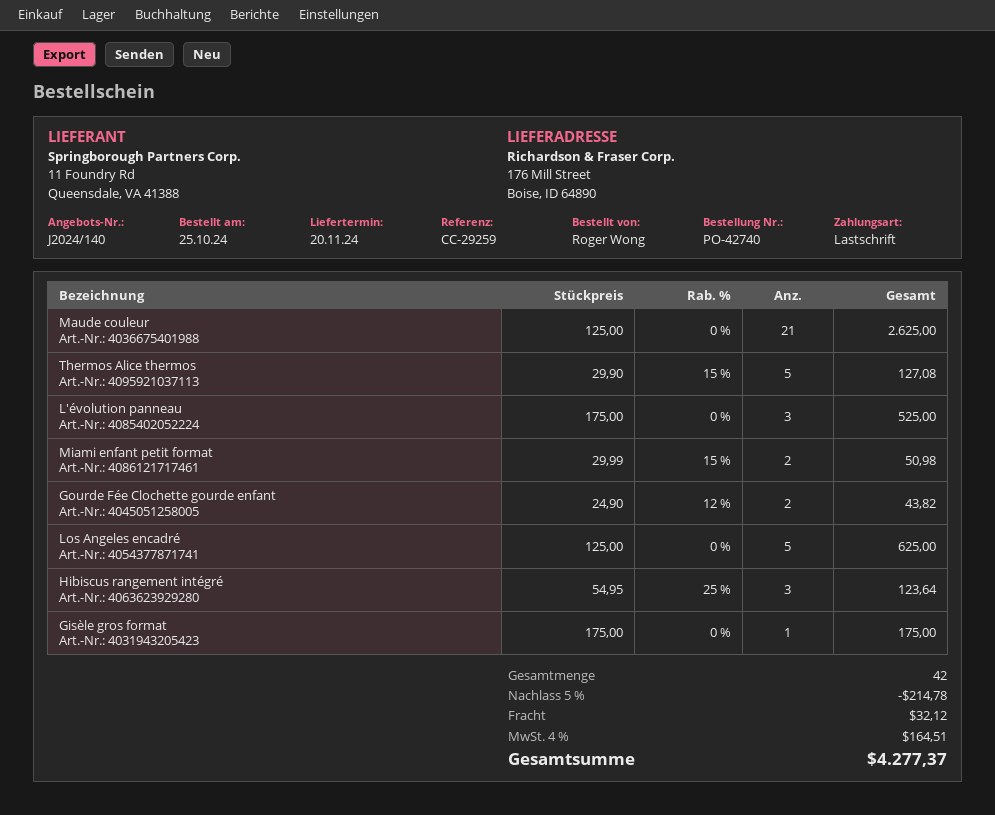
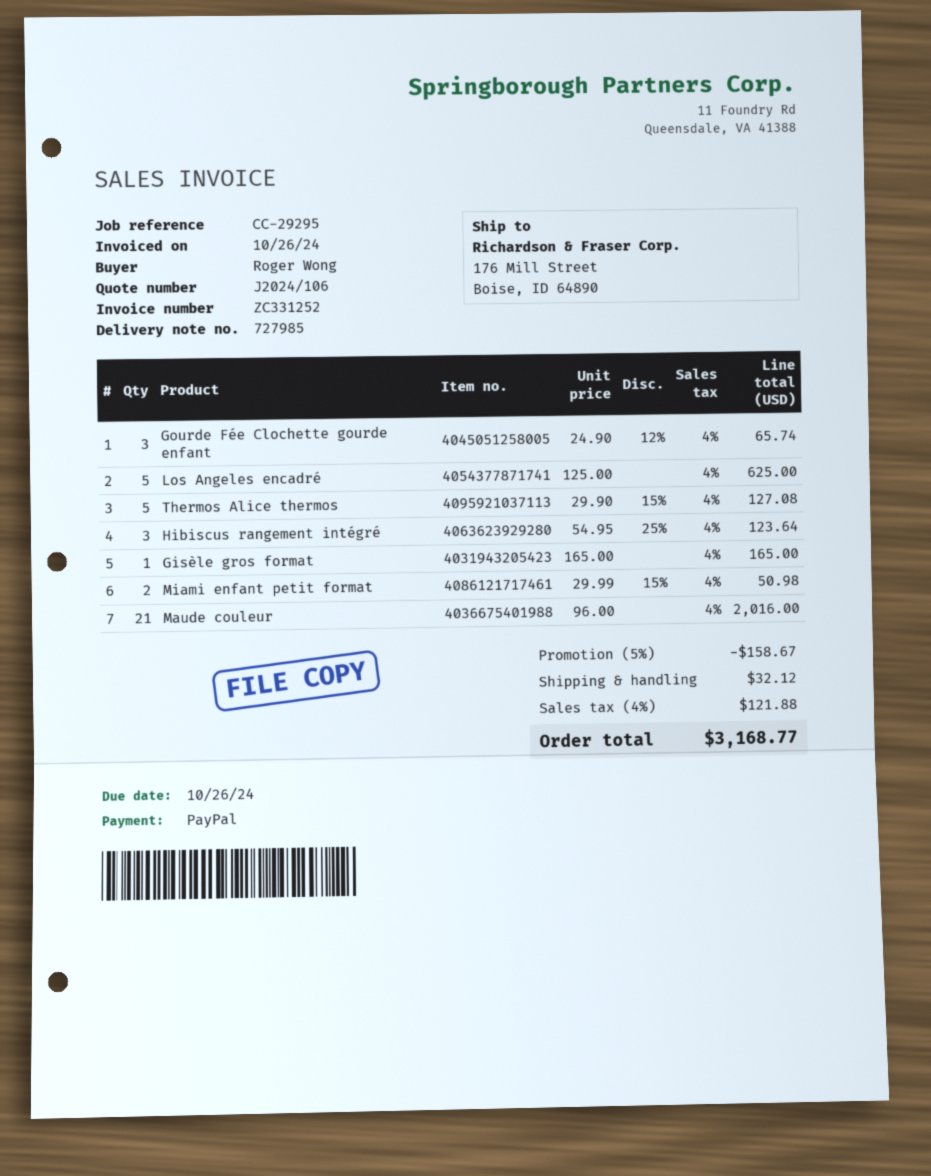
quote number: J2024/140 -> J2024/106
reference: CC-29259 -> CC-29295
payment method: direct debit -> PayPal
Maude couleur: 21 x 125.00 = 2625.00 -> 21 x 96.00 = 2016.00
L'évolution panneau: 3 x 175.00 = 525.00 -> none
Gourde Fée Clochette gourde enfant: 2 x 24.90 - 12% = 43.82 -> 3 x 24.90 - 12% = 65.74
Gisèle gros format: 1 x 175.00 = 175.00 -> 1 x 165.00 = 165.00
discount: 5% = 214.78 -> 5% = 158.67
tax: 4% = 164.51 -> 4% = 121.88
total: 4277.37 -> 3168.77

